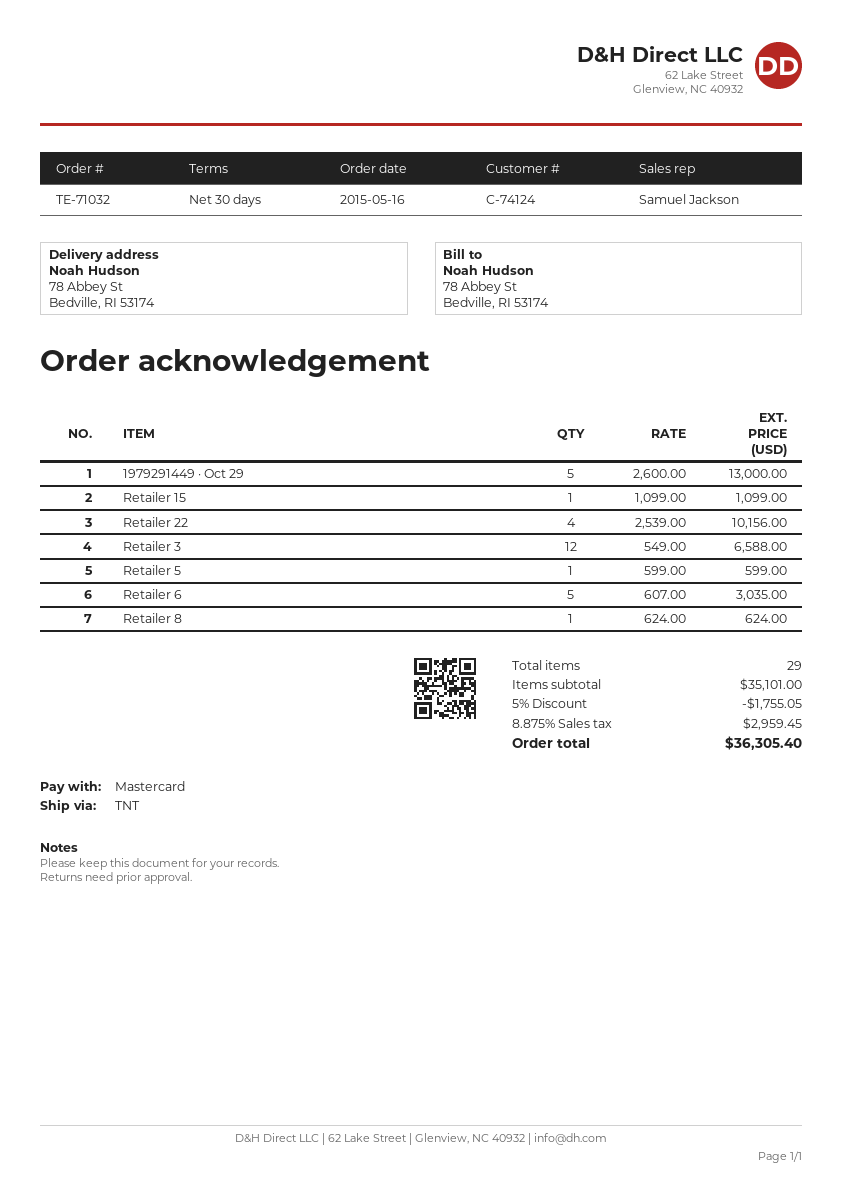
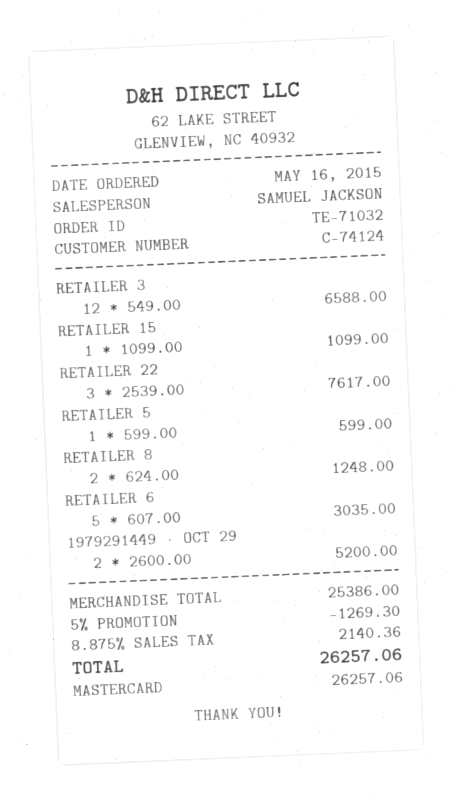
1979291449 · Oct 29: 5 x 2600.00 = 13000.00 -> 2 x 2600.00 = 5200.00
Retailer 22: 4 x 2539.00 = 10156.00 -> 3 x 2539.00 = 7617.00
Retailer 8: 1 x 624.00 = 624.00 -> 2 x 624.00 = 1248.00
subtotal: 35101.00 -> 25386.00
discount: 5% = 1755.05 -> 5% = 1269.30
tax: 8.875% = 2959.45 -> 8.875% = 2140.36
total: 36305.40 -> 26257.06

